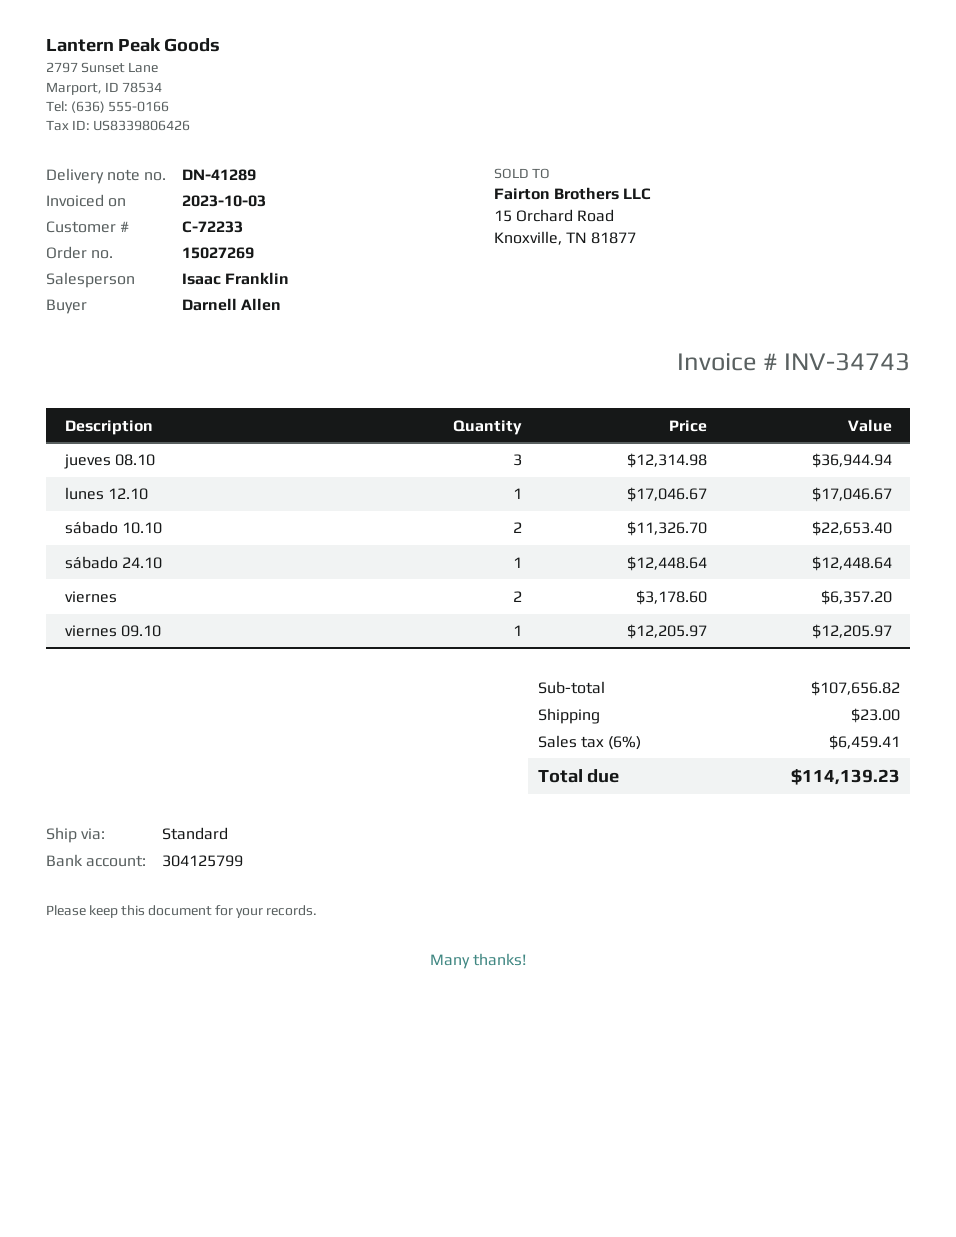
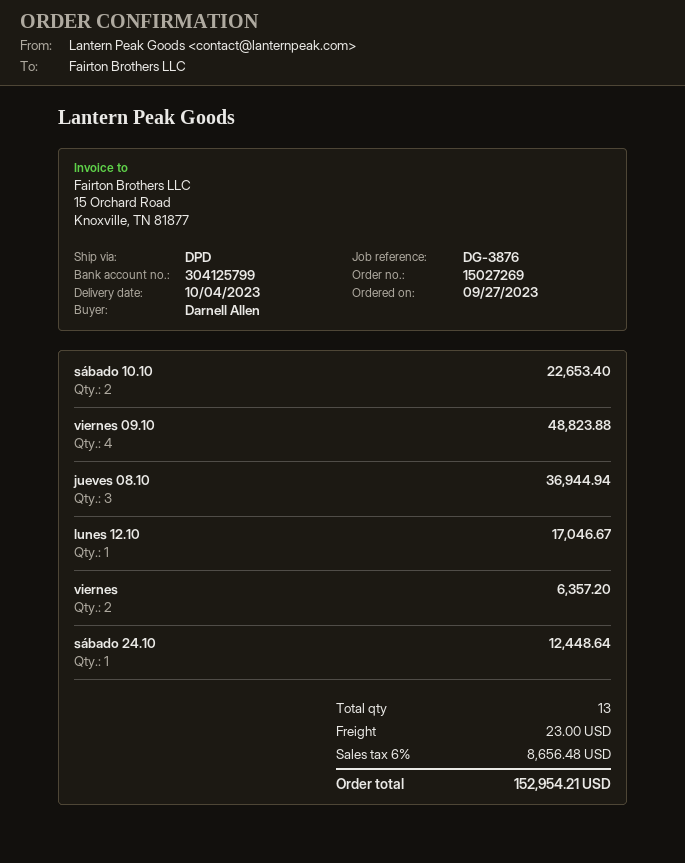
shipping method: standard -> DPD
viernes 09.10: 1 for 12205.97 -> 4 for 48823.88
tax: 6% = 6459.41 -> 6% = 8656.48
total: 114139.23 -> 152954.21

